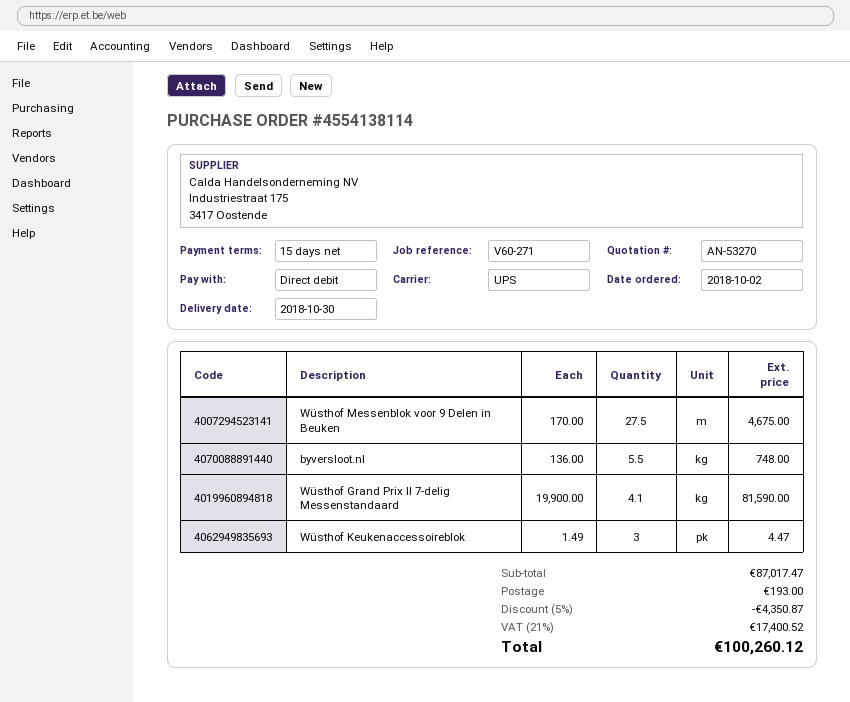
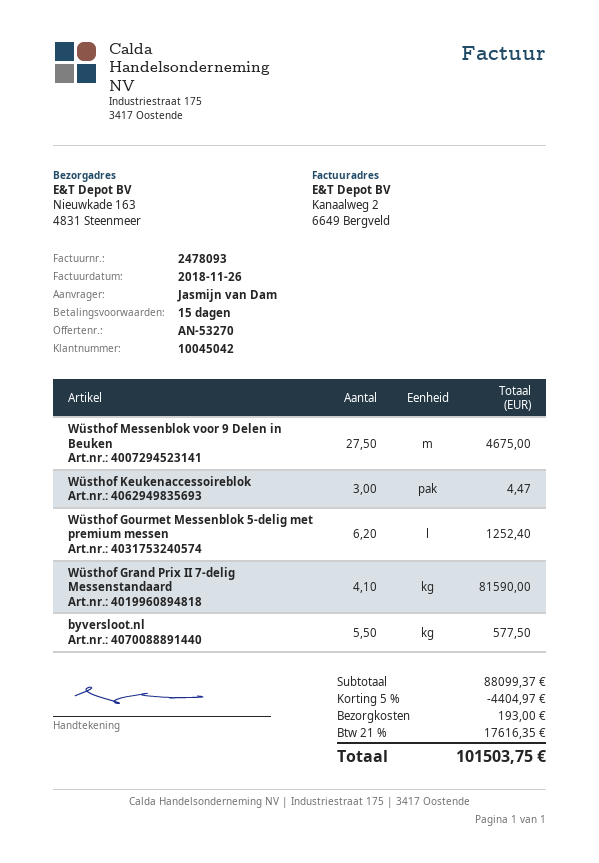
byversloot.nl: 5.5 for 748.00 -> 5.5 for 577.50
Wüsthof Gourmet Messenblok 5-delig met premium messen: none -> 6.2 for 1252.40
subtotal: 87017.47 -> 88099.37
discount: 5% = 4350.87 -> 5% = 4404.97
tax: 21% = 17400.52 -> 21% = 17616.35
total: 100260.12 -> 101503.75

